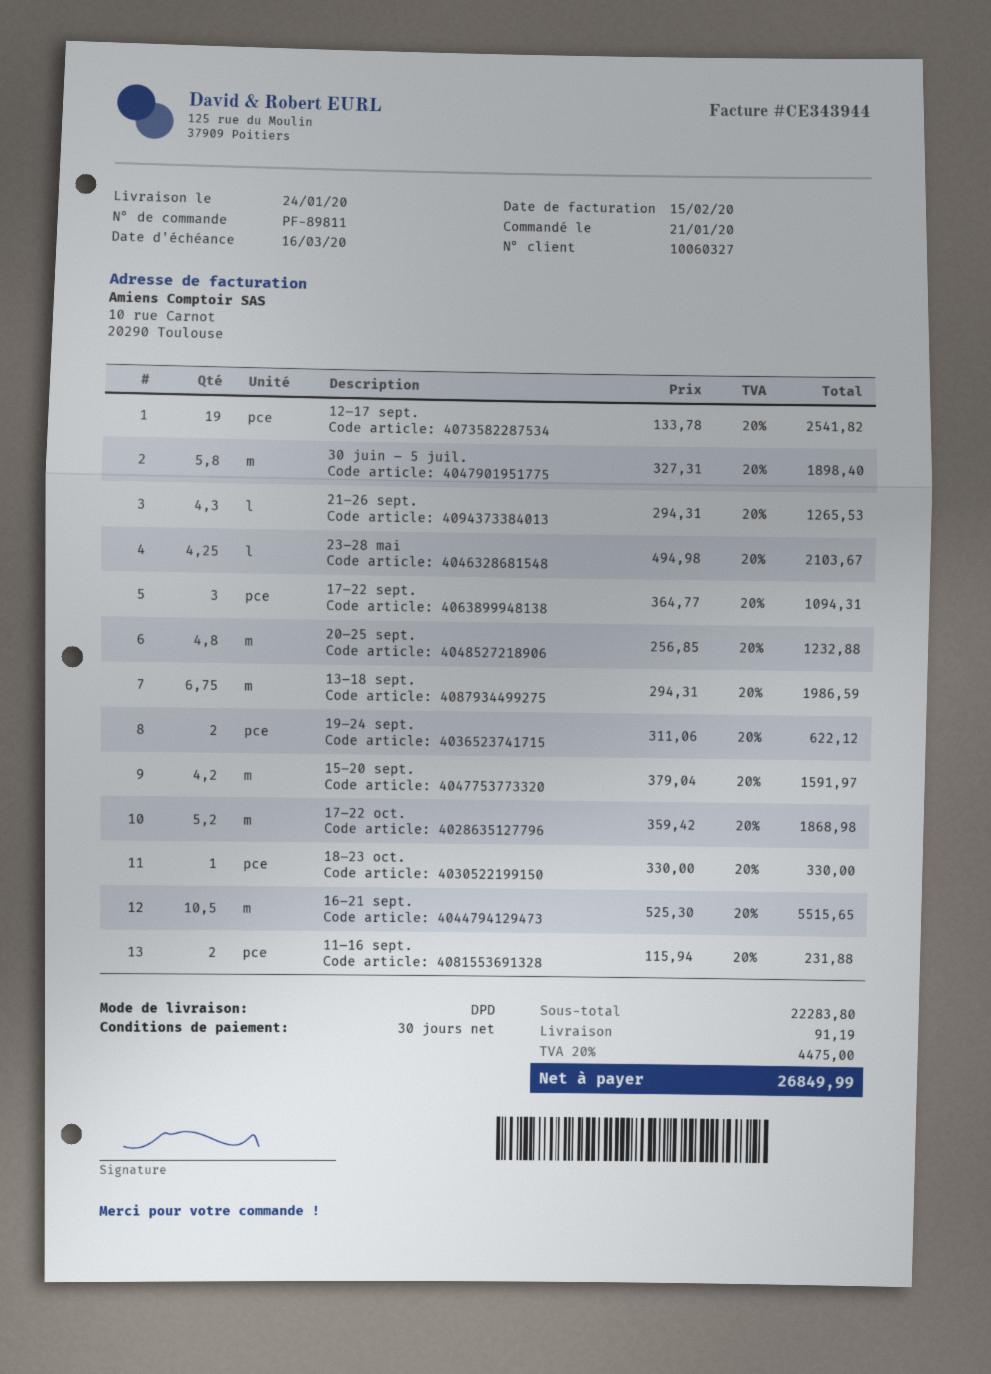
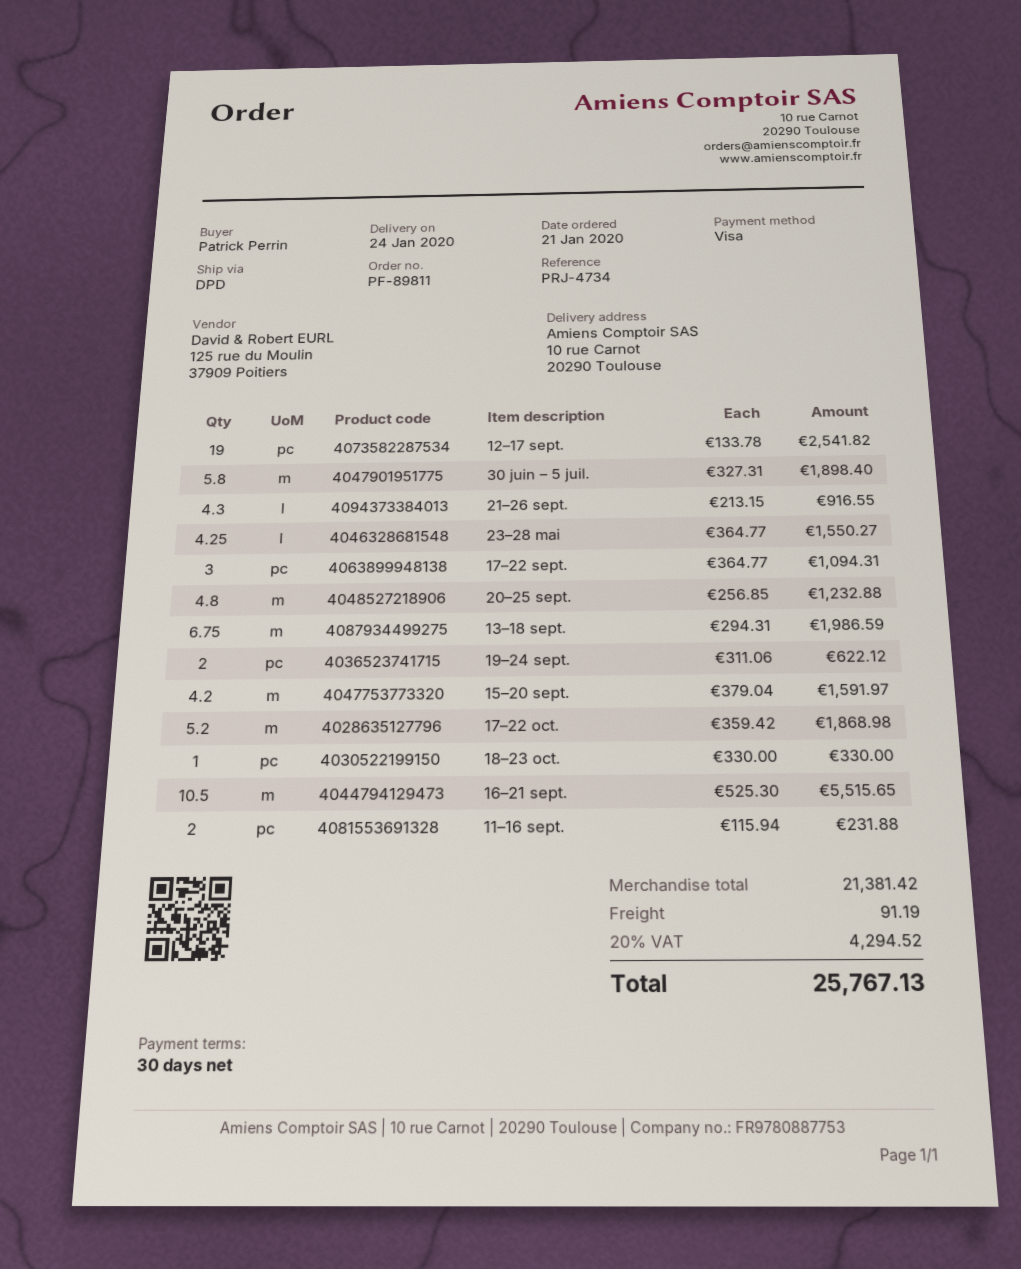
21–26 sept.: 4.3 x 294.31 = 1265.53 -> 4.3 x 213.15 = 916.55
23–28 mai: 4.25 x 494.98 = 2103.67 -> 4.25 x 364.77 = 1550.27
subtotal: 22283.80 -> 21381.42
tax: 20% = 4475.00 -> 20% = 4294.52
total: 26849.99 -> 25767.13

